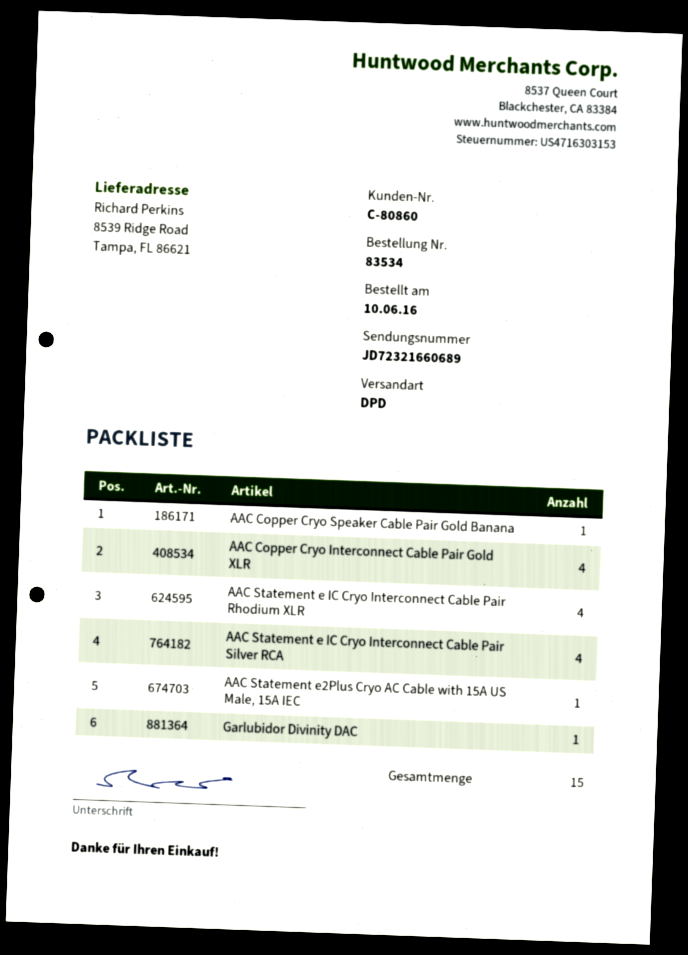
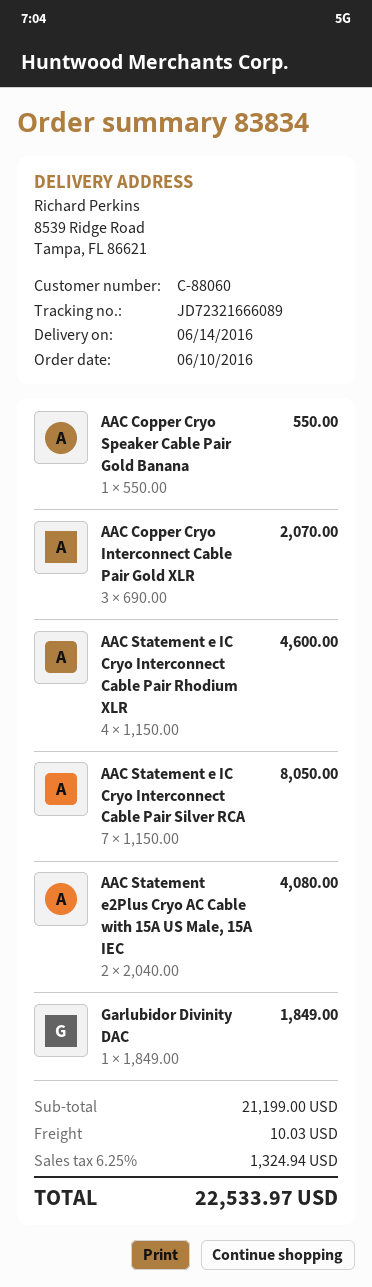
order number: 83534 -> 83834
customer number: C-80860 -> C-88060
tracking number: JD72321660689 -> JD72321666089
AAC Copper Cryo Interconnect Cable Pair Gold XLR: 4 -> 3
AAC Statement e IC Cryo Interconnect Cable Pair Silver RCA: 4 -> 7
AAC Statement e2Plus Cryo AC Cable with 15A US Male, 15A IEC: 1 -> 2

